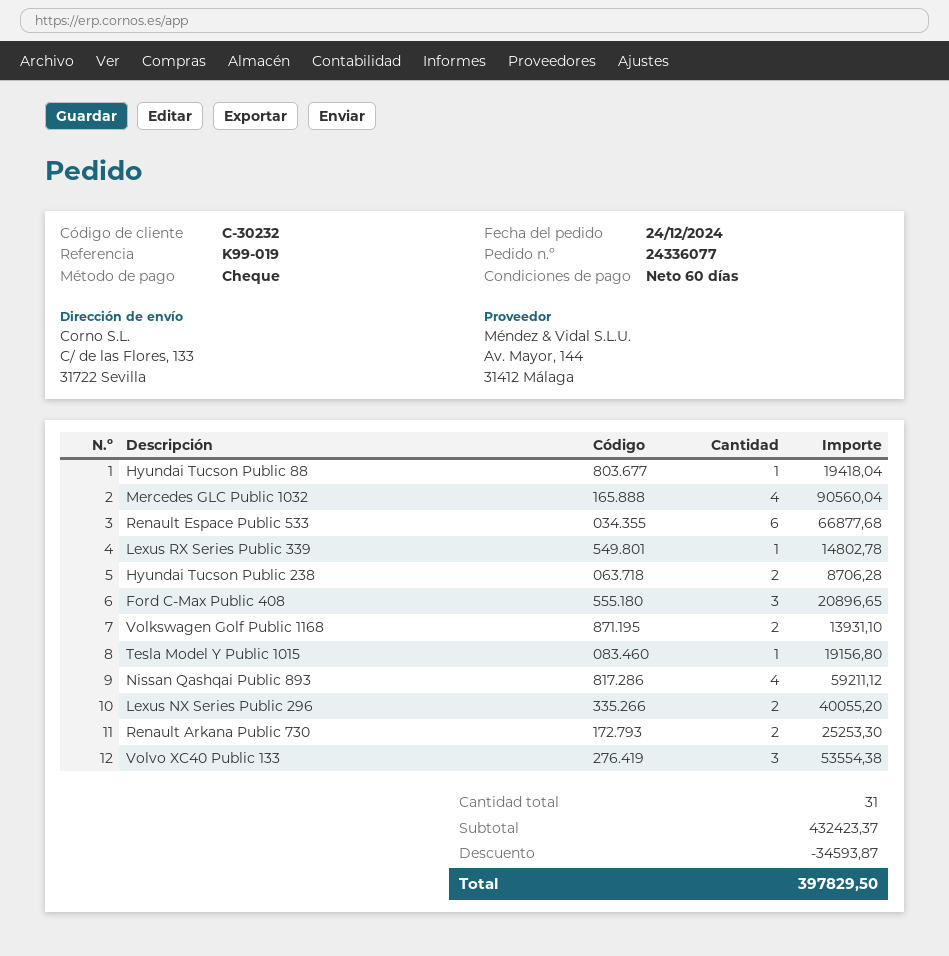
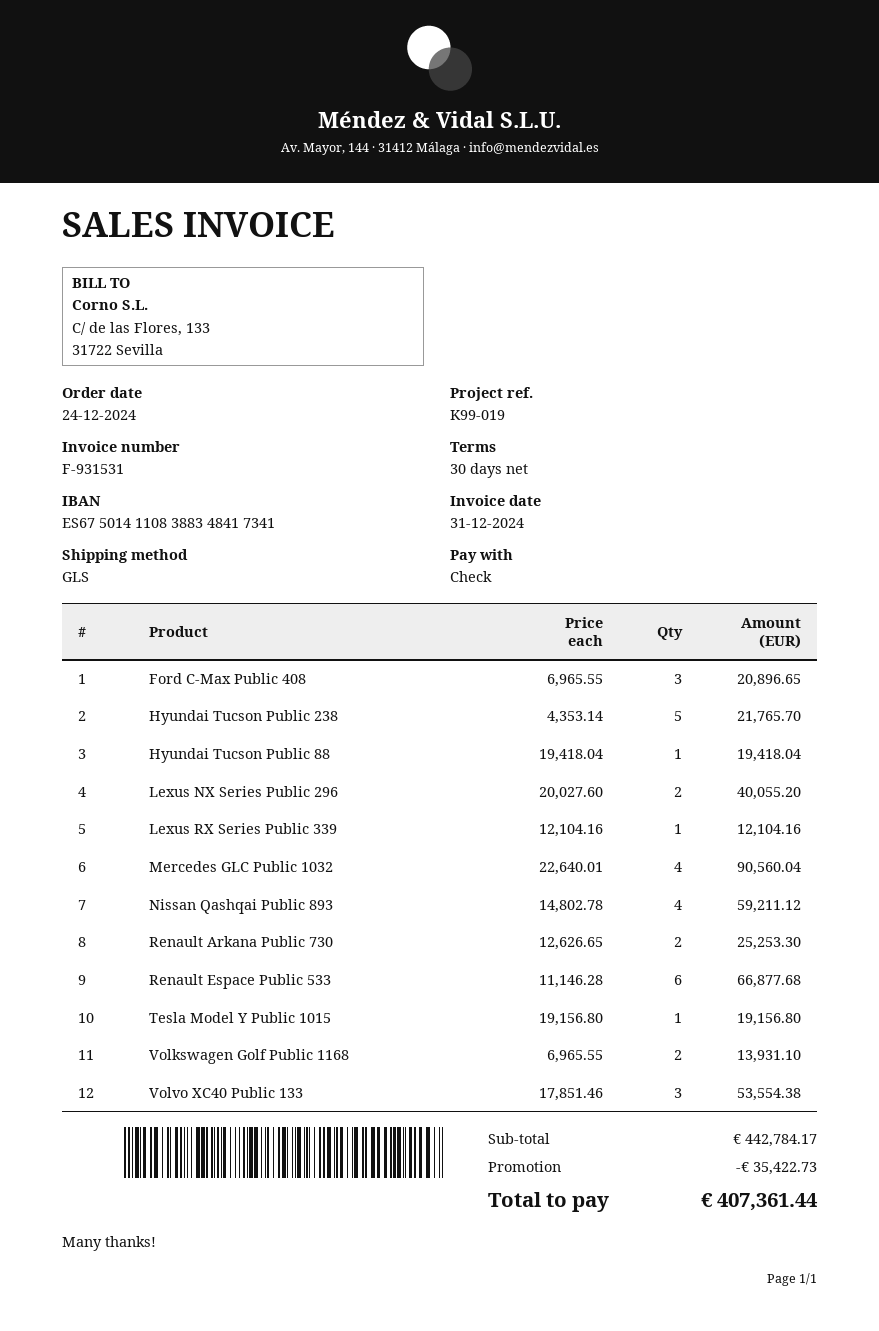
payment terms: 60 days -> 30 days
Lexus RX Series Public 339: 1 for 14802.78 -> 1 for 12104.16
Hyundai Tucson Public 238: 2 for 8706.28 -> 5 for 21765.70
subtotal: 432423.37 -> 442784.17
discount: 34593.87 -> 35422.73
total: 397829.50 -> 407361.44

